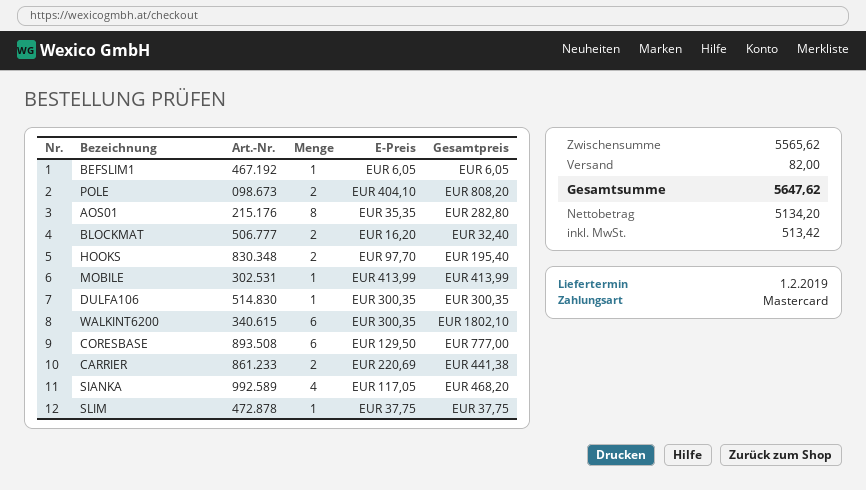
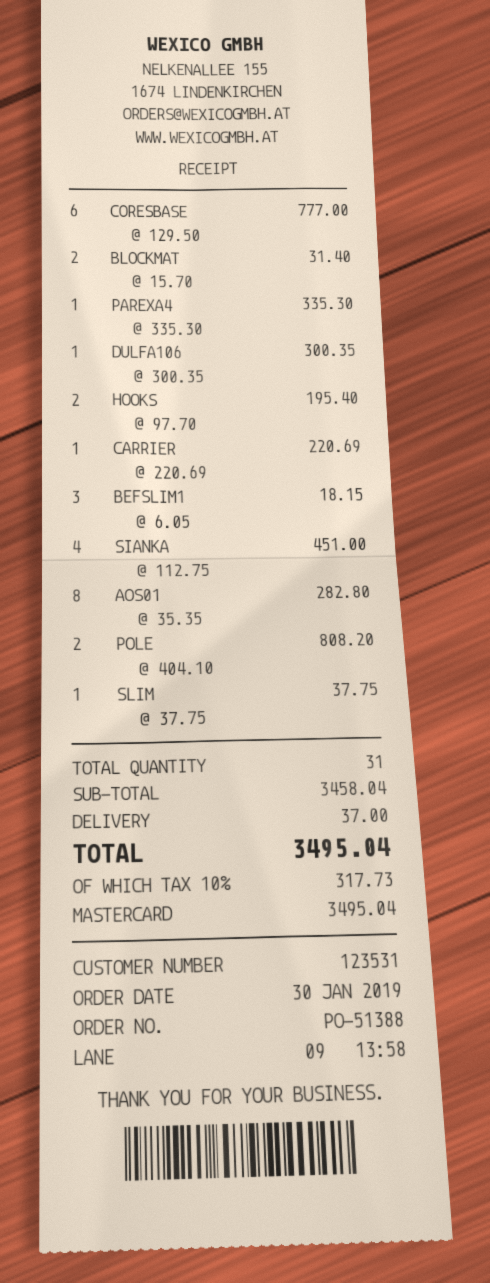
BEFSLIM1: 1 x 6.05 = 6.05 -> 3 x 6.05 = 18.15
BLOCKMAT: 2 x 16.20 = 32.40 -> 2 x 15.70 = 31.40
MOBILE: 1 x 413.99 = 413.99 -> none
WALKINT6200: 6 x 300.35 = 1802.10 -> none
CARRIER: 2 x 220.69 = 441.38 -> 1 x 220.69 = 220.69
SIANKA: 4 x 117.05 = 468.20 -> 4 x 112.75 = 451.00
PAREXA4: none -> 1 x 335.30 = 335.30
subtotal: 5565.62 -> 3458.04
shipping: 82.00 -> 37.00
tax: 513.42 -> 317.73
total: 5647.62 -> 3495.04

